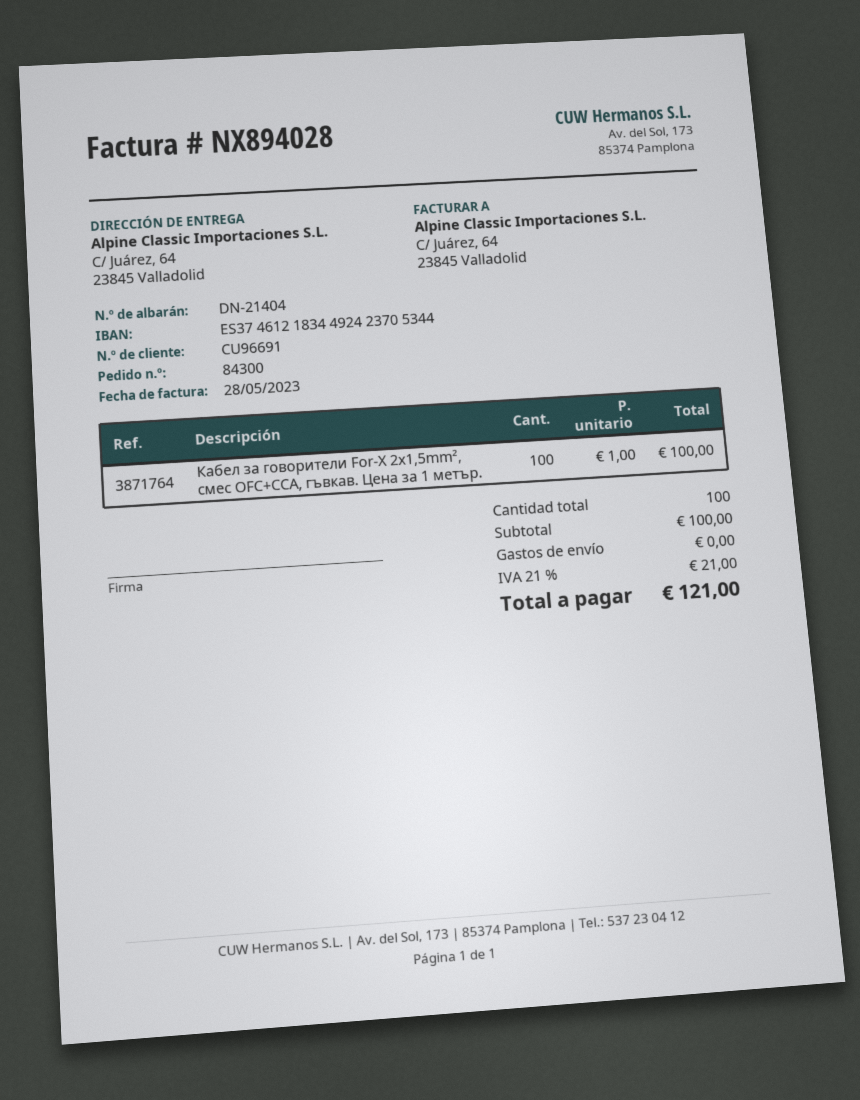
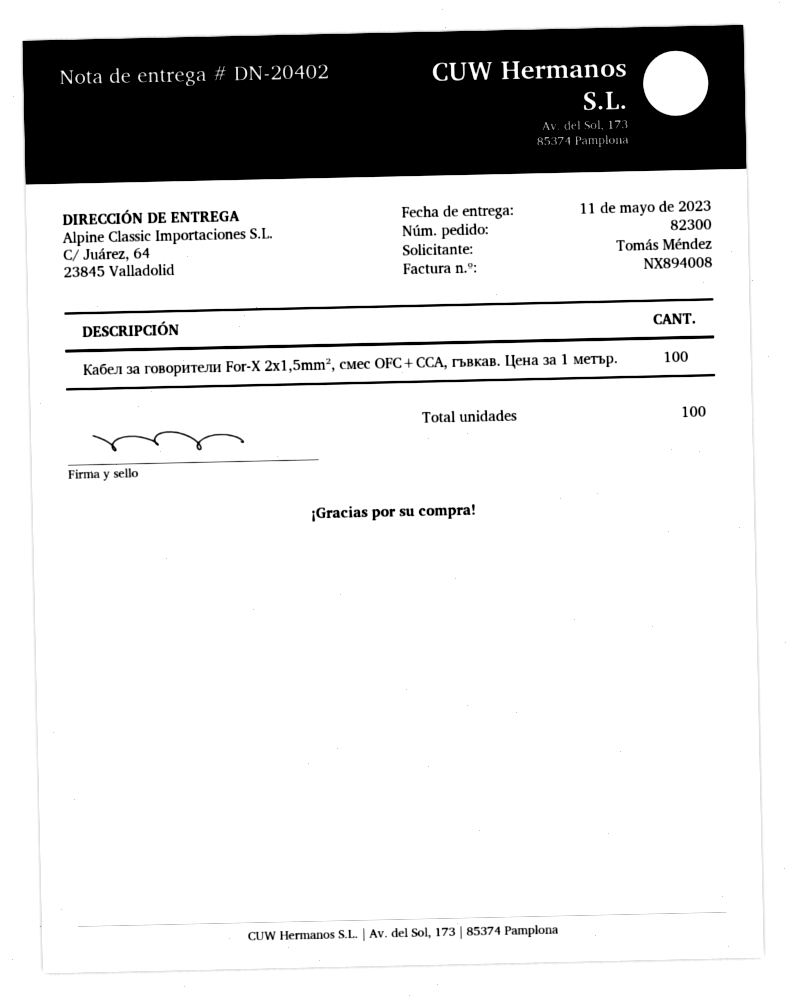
order number: 84300 -> 82300
delivery note number: DN-21404 -> DN-20402
invoice number: NX894028 -> NX894008

